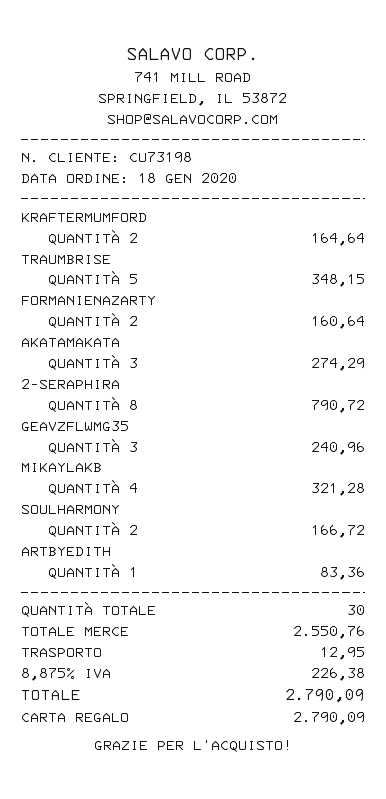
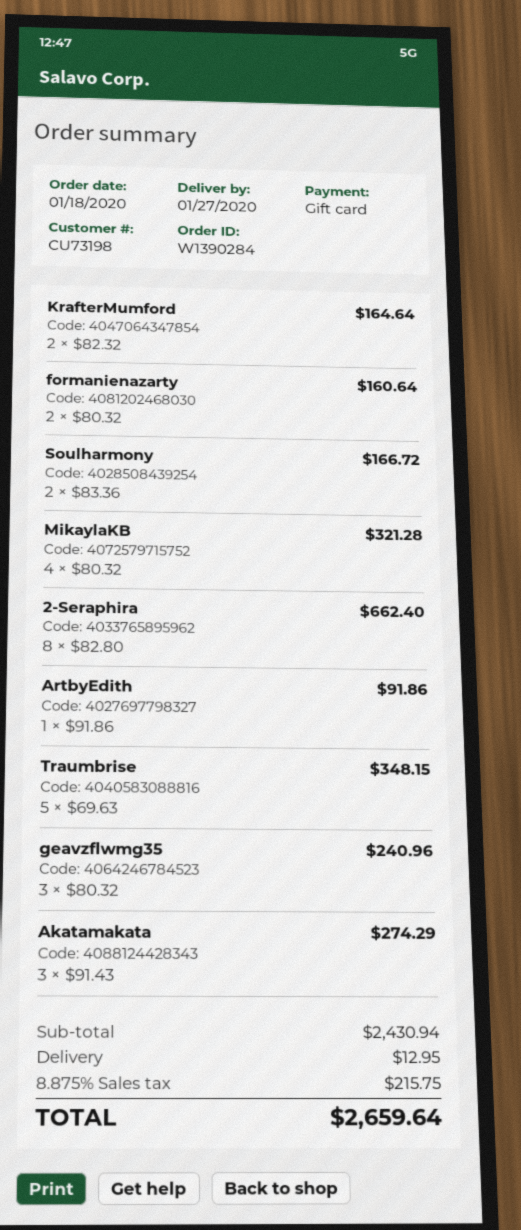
2-SERAPHIRA: 8 for 790.72 -> 8 for 662.40
ARTBYEDITH: 1 for 83.36 -> 1 for 91.86
subtotal: 2550.76 -> 2430.94
tax: 8.875% = 226.38 -> 8.875% = 215.75
total: 2790.09 -> 2659.64

